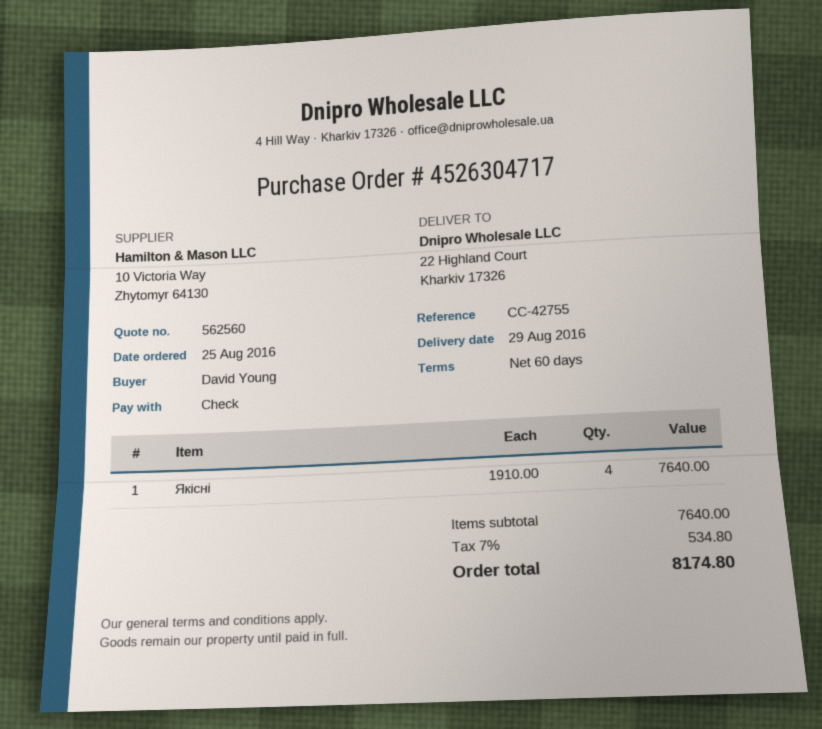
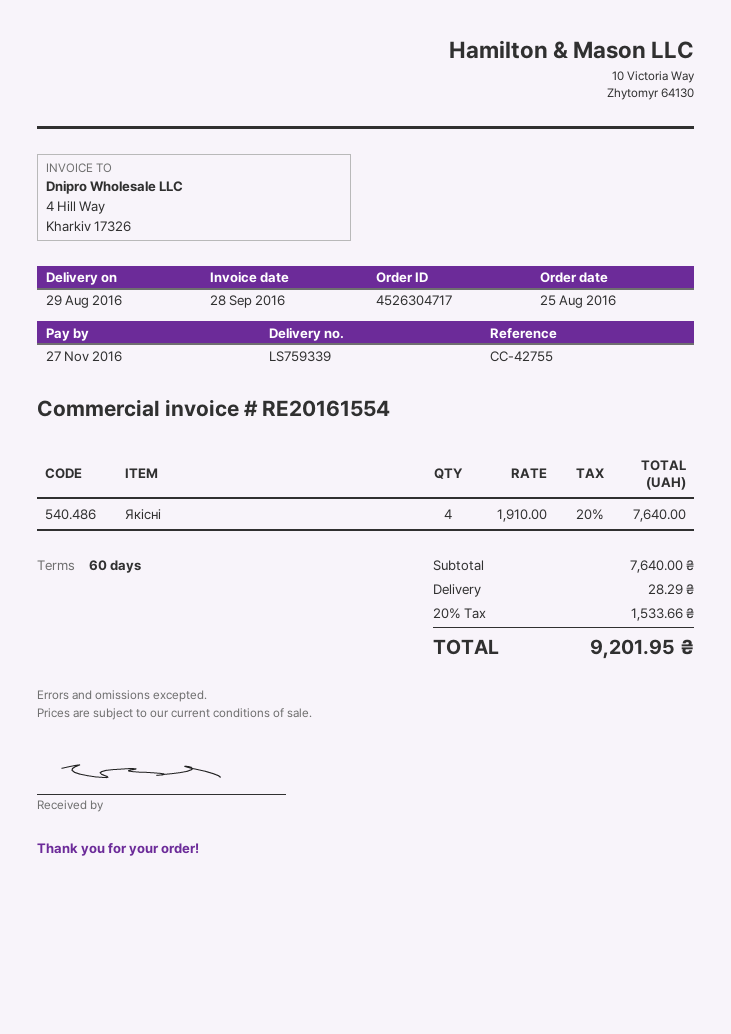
shipping: none -> 28.29
tax: 7% = 534.80 -> 20% = 1533.66
total: 8174.80 -> 9201.95

